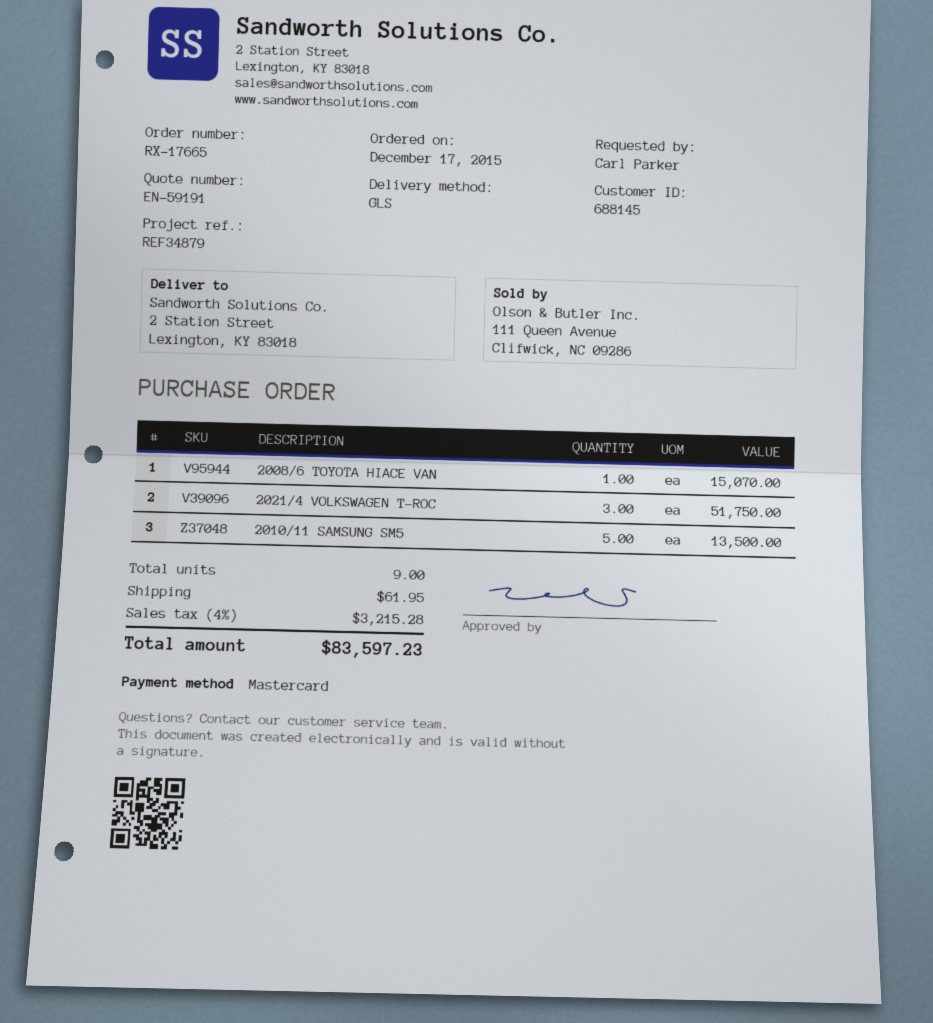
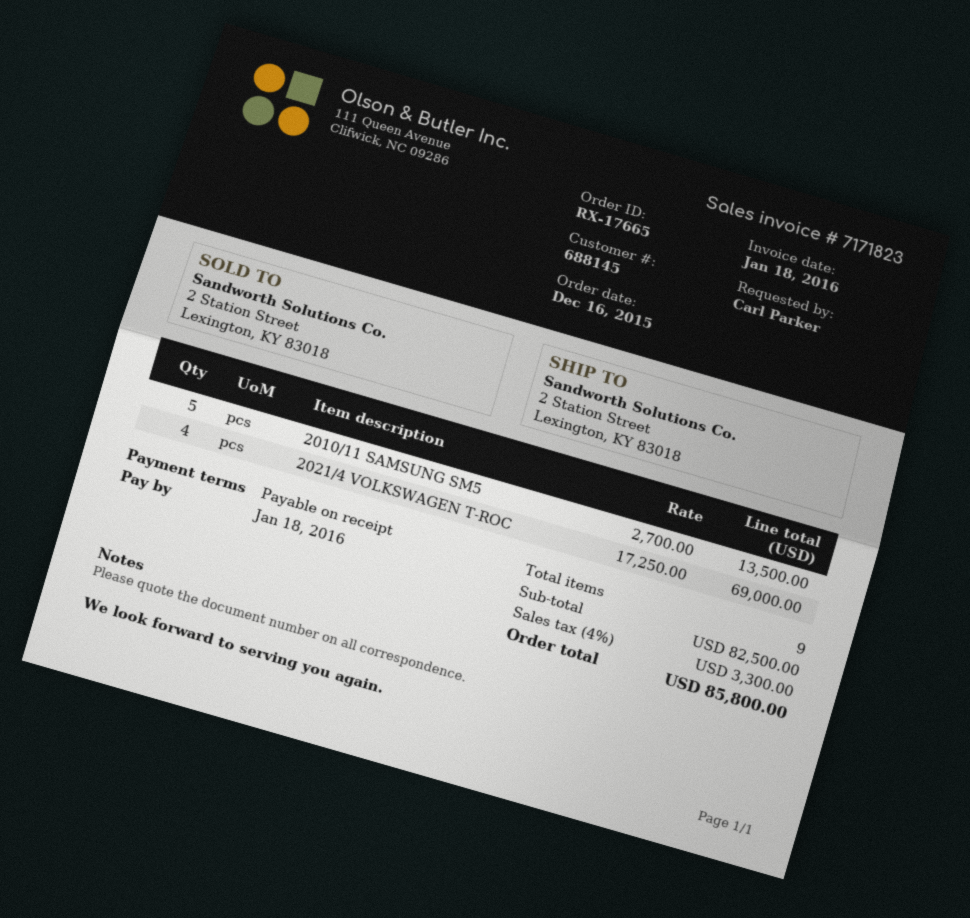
order date: 2015-12-17 -> 2015-12-16
2008/6 TOYOTA HIACE VAN: 1 for 15070.00 -> none
2021/4 VOLKSWAGEN T-ROC: 3 for 51750.00 -> 4 for 69000.00
shipping: 61.95 -> none
tax: 4% = 3215.28 -> 4% = 3300.00
total: 83597.23 -> 85800.00

